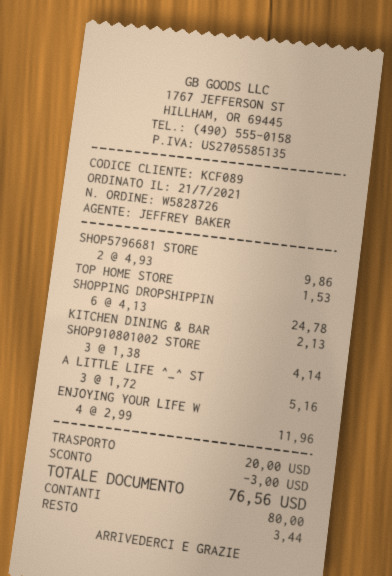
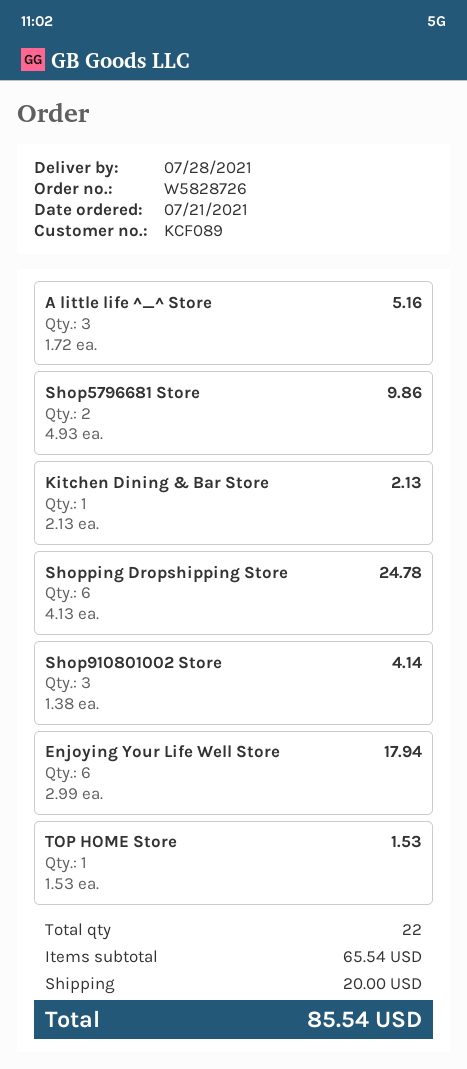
ENJOYING YOUR LIFE W: 4 x 2.99 = 11.96 -> 6 x 2.99 = 17.94
discount: 3.00 -> none
total: 76.56 -> 85.54

